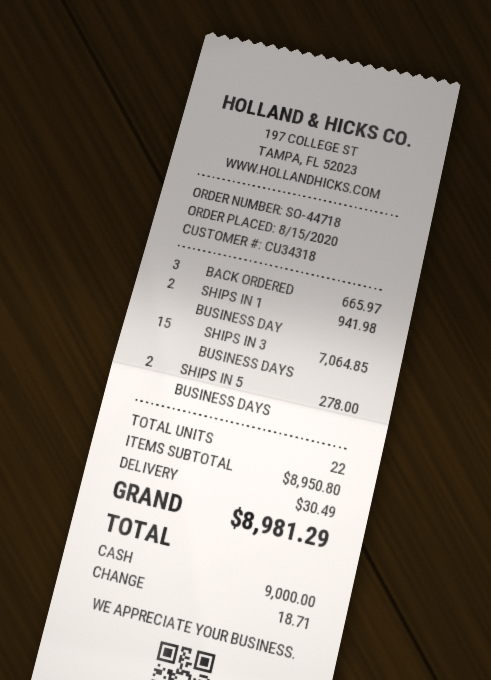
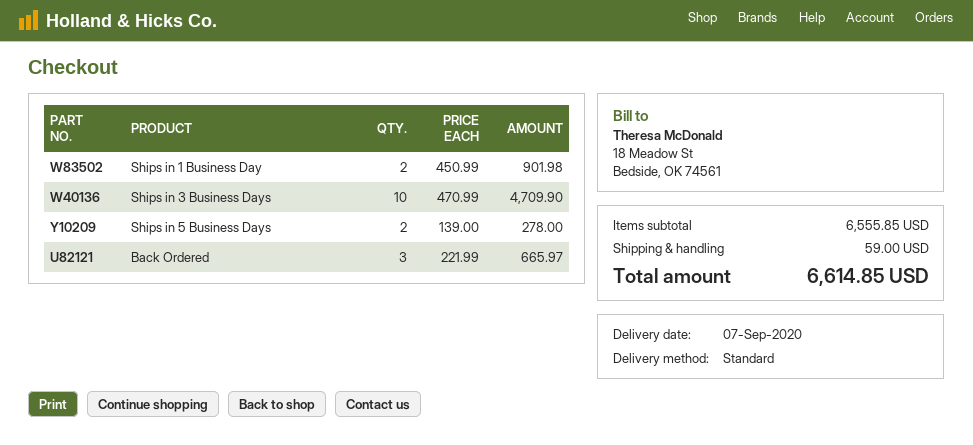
SHIPS IN 1 BUSINESS DAY: 2 for 941.98 -> 2 for 901.98
SHIPS IN 3 BUSINESS DAYS: 15 for 7064.85 -> 10 for 4709.90
subtotal: 8950.80 -> 6555.85
shipping: 30.49 -> 59.00
total: 8981.29 -> 6614.85

